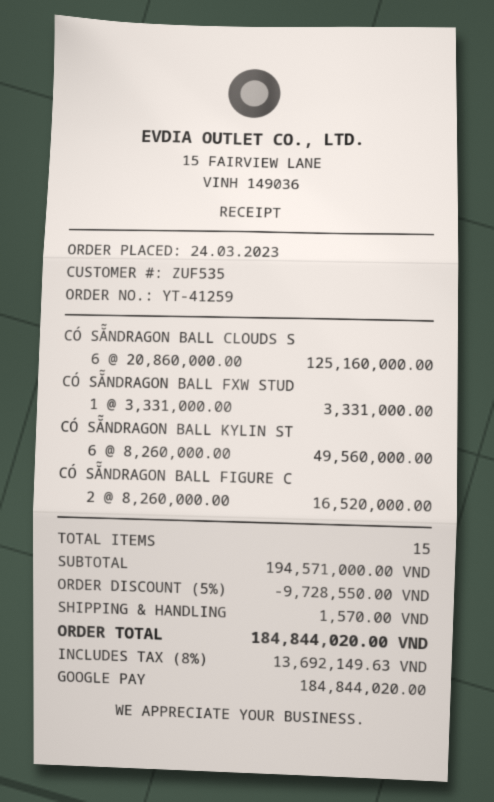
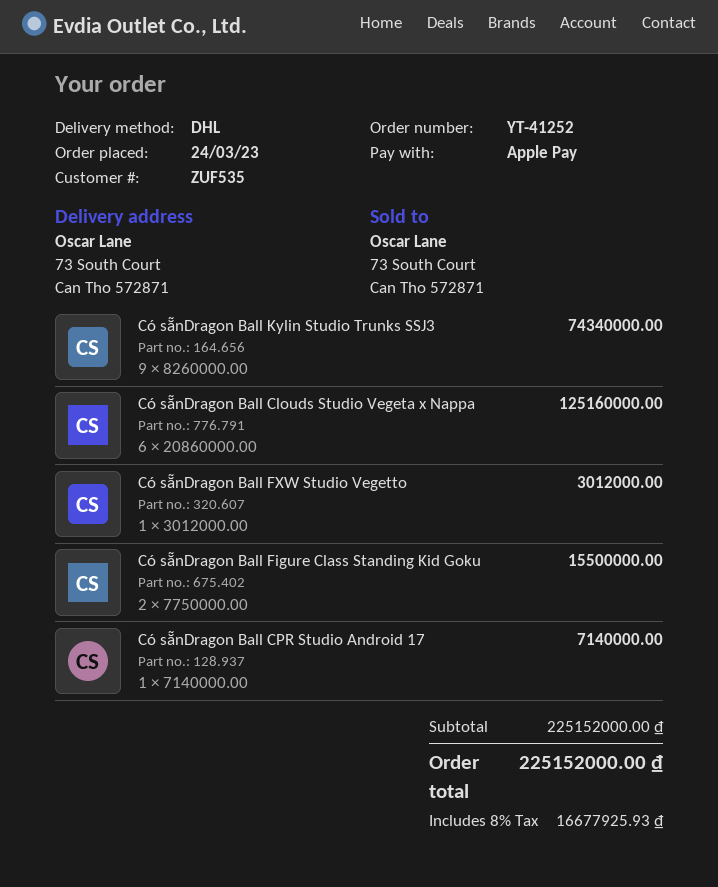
order number: YT-41259 -> YT-41252
payment method: Google Pay -> Apple Pay
CÓ SẴNDRAGON BALL FXW STUD: 1 x 3331000.00 = 3331000.00 -> 1 x 3012000.00 = 3012000.00
CÓ SẴNDRAGON BALL KYLIN ST: 6 x 8260000.00 = 49560000.00 -> 9 x 8260000.00 = 74340000.00
CÓ SẴNDRAGON BALL FIGURE C: 2 x 8260000.00 = 16520000.00 -> 2 x 7750000.00 = 15500000.00
Có sẵnDragon Ball CPR Studio Android 17: none -> 1 x 7140000.00 = 7140000.00
subtotal: 194571000.00 -> 225152000.00
discount: 5% = 9728550.00 -> none
shipping: 1570.00 -> none
tax: 8% = 13692149.63 -> 8% = 16677925.93
total: 184844020.00 -> 225152000.00

